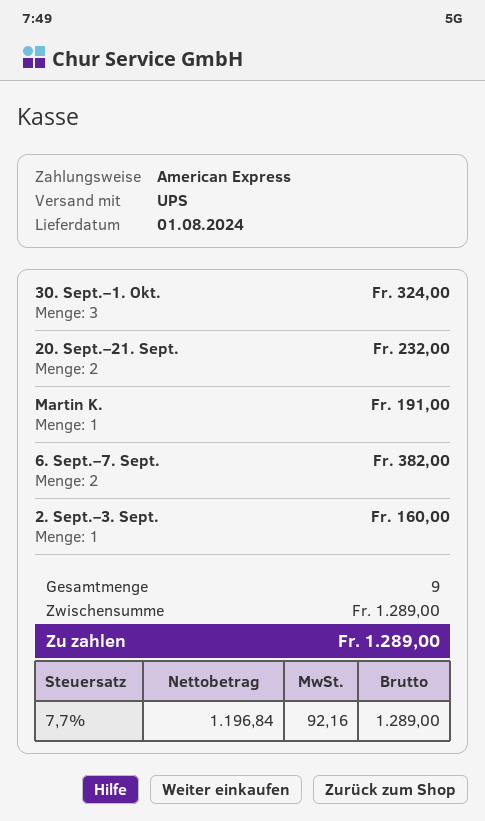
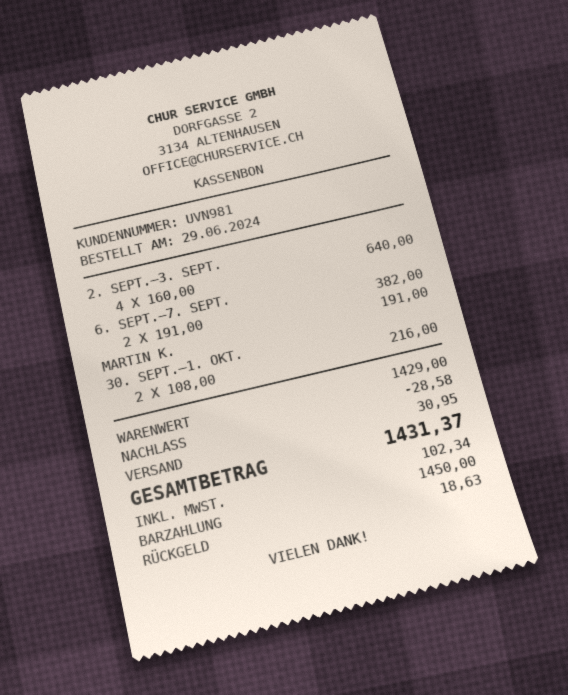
payment method: American Express -> cash
30. Sept.–1. Okt.: 3 for 324.00 -> 2 for 216.00
20. Sept.–21. Sept.: 2 for 232.00 -> none
2. Sept.–3. Sept.: 1 for 160.00 -> 4 for 640.00
subtotal: 1289.00 -> 1429.00
discount: none -> 28.58
shipping: none -> 30.95
tax: 92.16 -> 102.34
total: 1289.00 -> 1431.37

